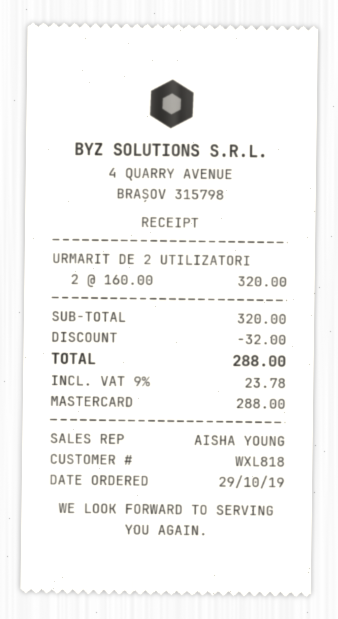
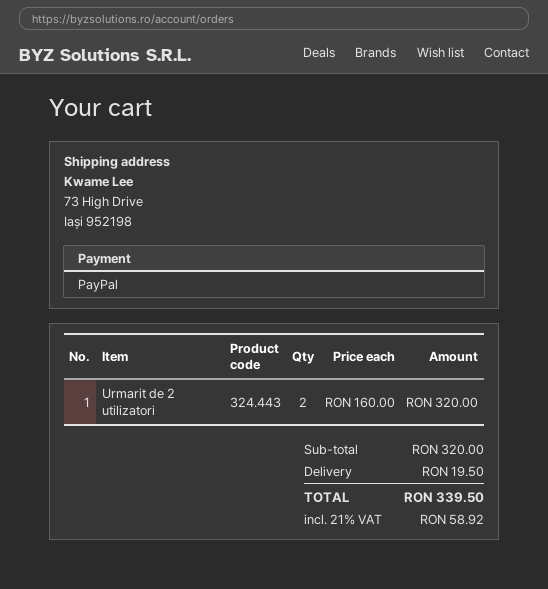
payment method: Mastercard -> PayPal
discount: 32.00 -> none
shipping: none -> 19.50
tax: 9% = 23.78 -> 21% = 58.92
total: 288.00 -> 339.50

